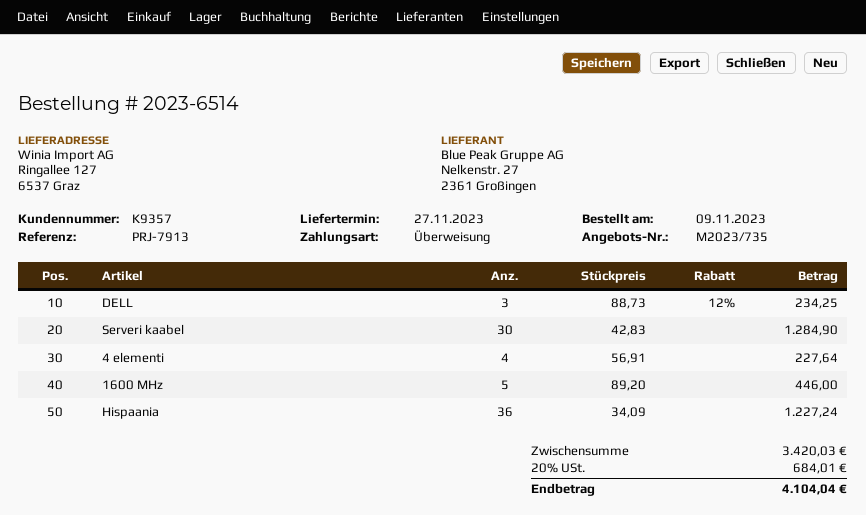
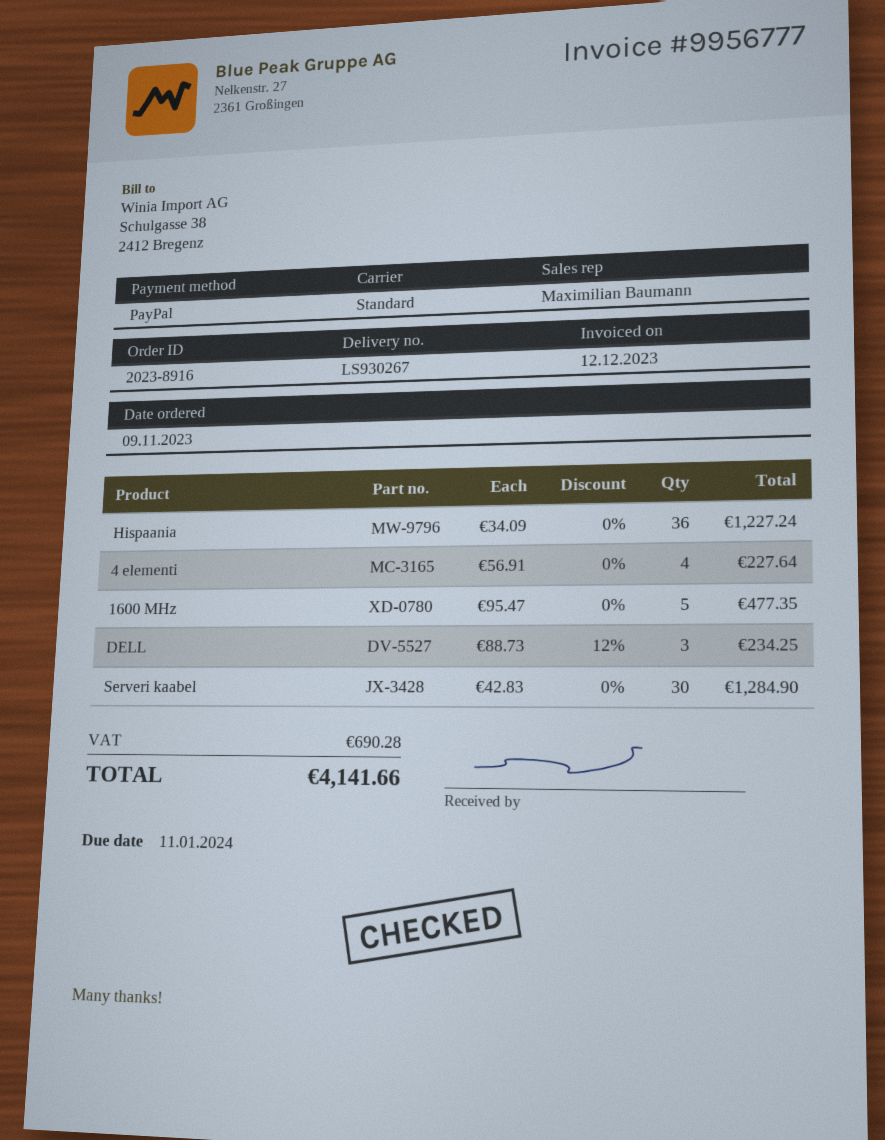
order number: 2023-6514 -> 2023-8916
payment method: bank transfer -> PayPal
1600 MHz: 5 x 89.20 = 446.00 -> 5 x 95.47 = 477.35
tax: 684.01 -> 690.28
total: 4104.04 -> 4141.66

